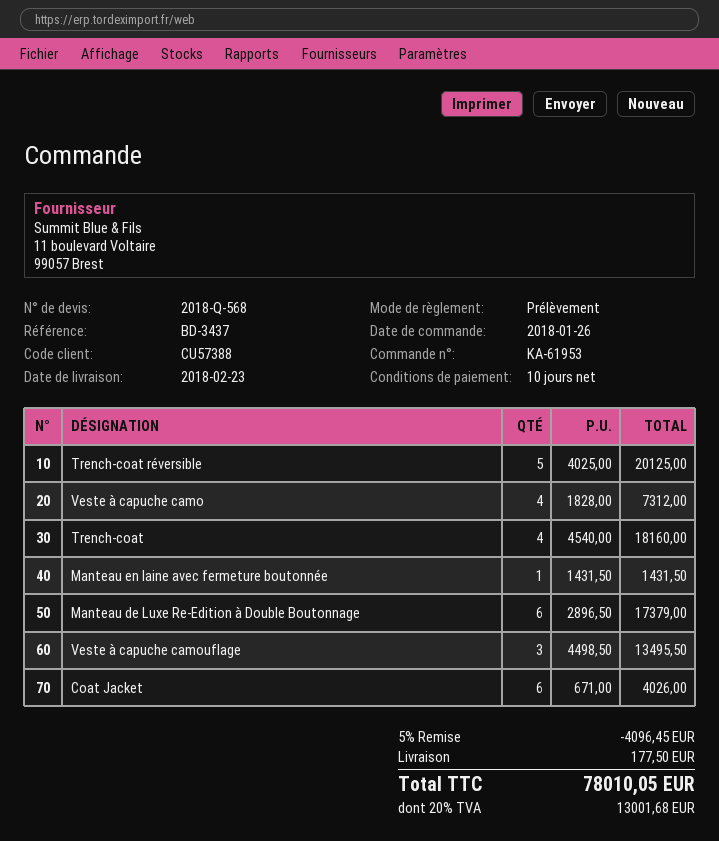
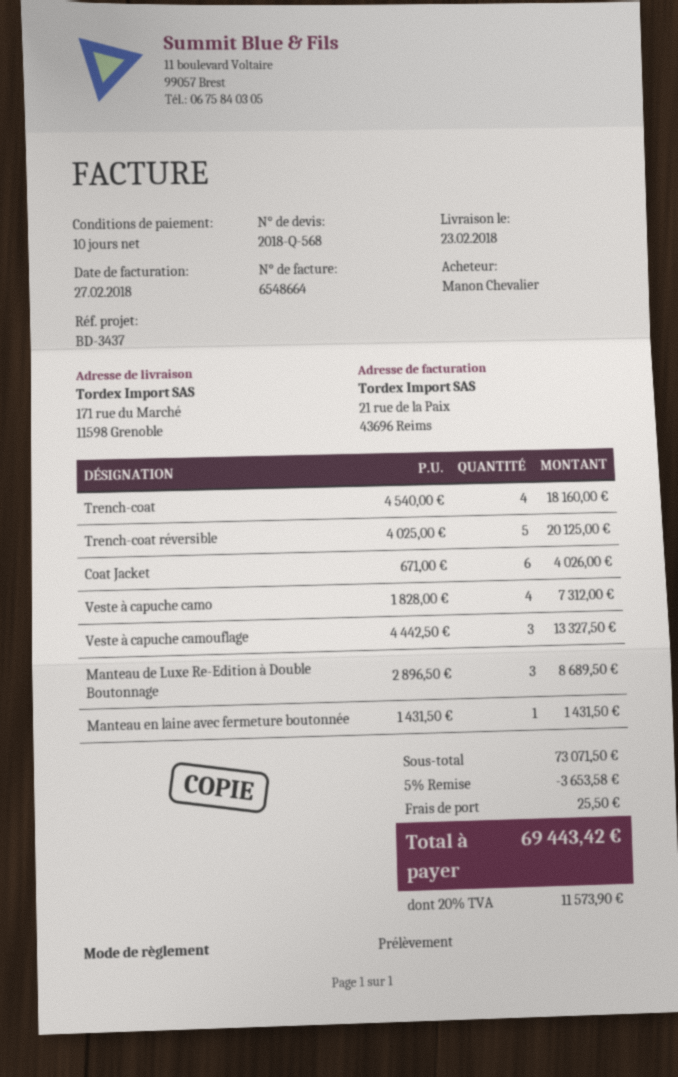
Manteau de Luxe Re-Edition à Double Boutonnage: 6 x 2896.50 = 17379.00 -> 3 x 2896.50 = 8689.50
Veste à capuche camouflage: 3 x 4498.50 = 13495.50 -> 3 x 4442.50 = 13327.50
discount: 5% = 4096.45 -> 5% = 3653.58
shipping: 177.50 -> 25.50
tax: 20% = 13001.68 -> 20% = 11573.90
total: 78010.05 -> 69443.42

